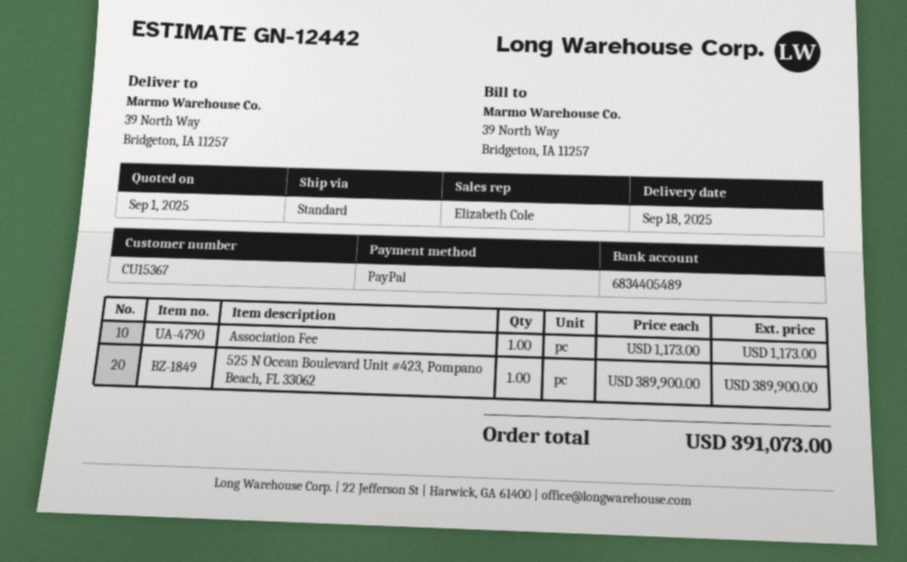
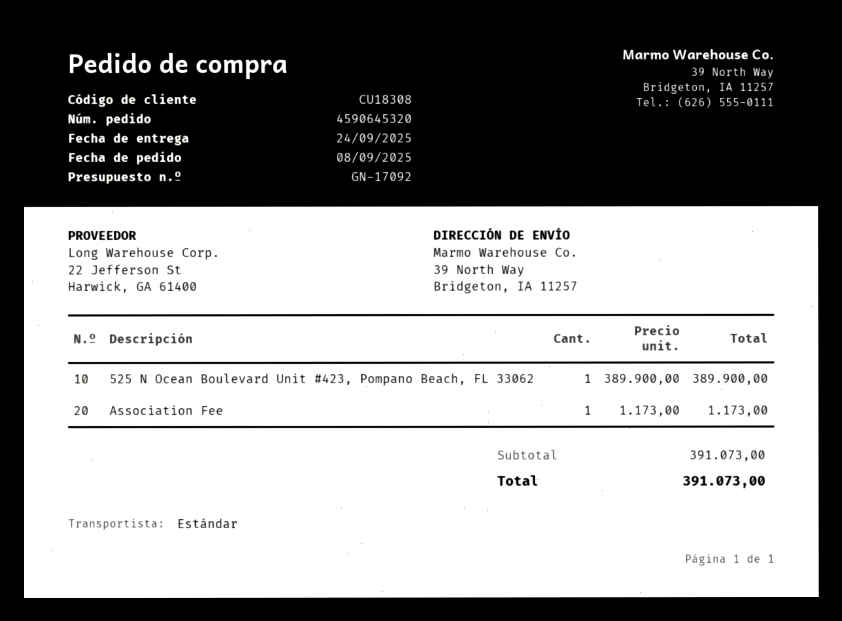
quote number: GN-12442 -> GN-17092
delivery date: 2025-09-18 -> 2025-09-24
customer number: CU15367 -> CU18308

